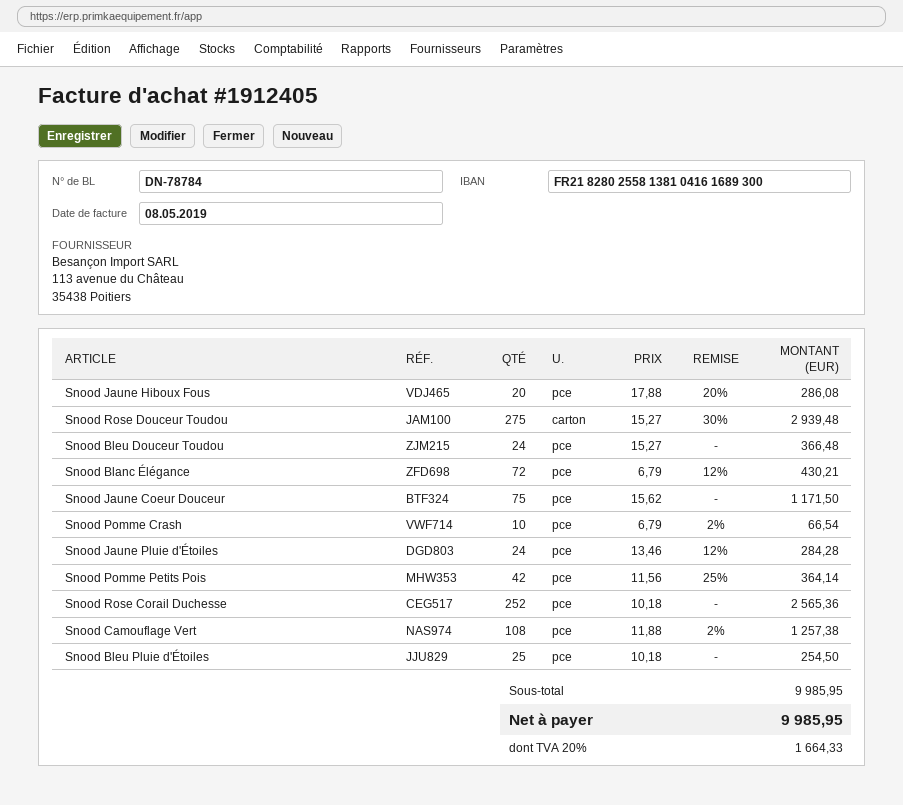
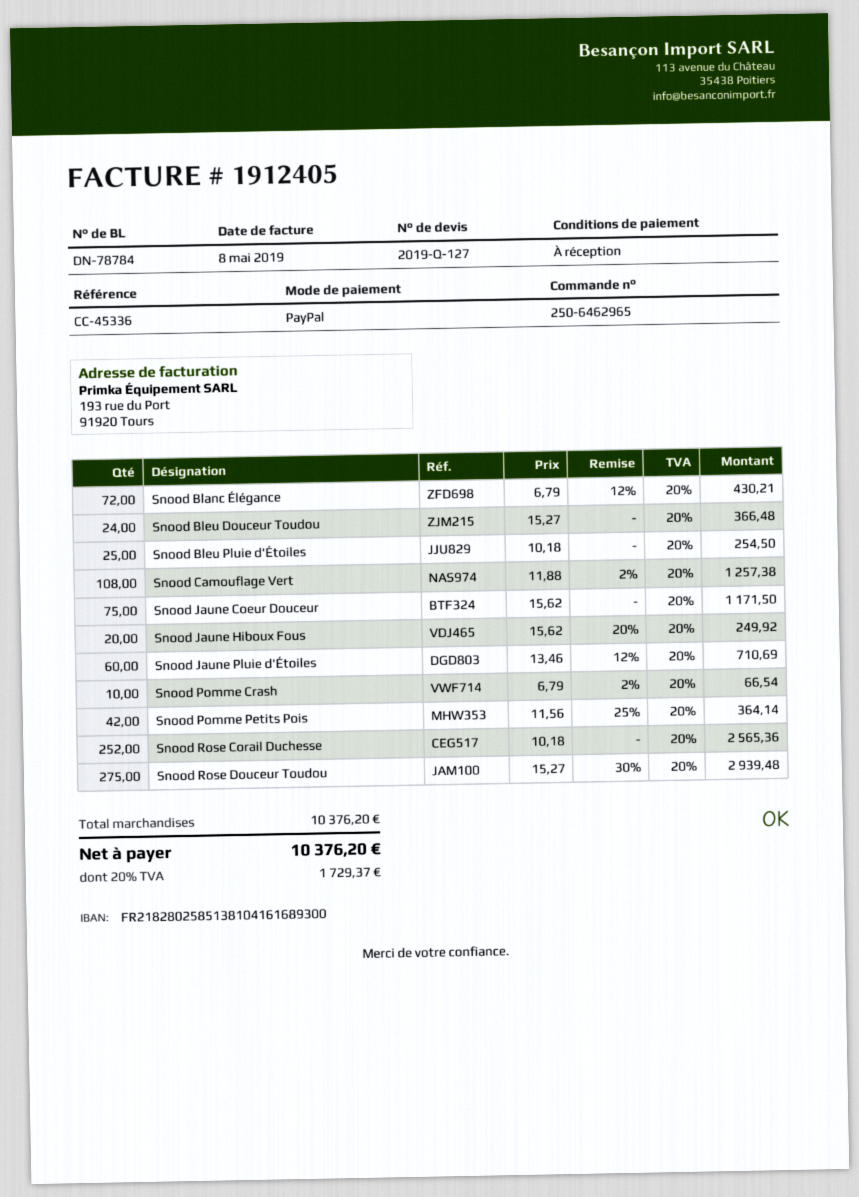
bank account: FR2182802558138104161689300 -> FR2182802585138104161689300
Snood Jaune Hiboux Fous: 20 x 17.88 - 20% = 286.08 -> 20 x 15.62 - 20% = 249.92
Snood Jaune Pluie d'Étoiles: 24 x 13.46 - 12% = 284.28 -> 60 x 13.46 - 12% = 710.69
subtotal: 9985.95 -> 10376.20
tax: 20% = 1664.33 -> 20% = 1729.37
total: 9985.95 -> 10376.20

